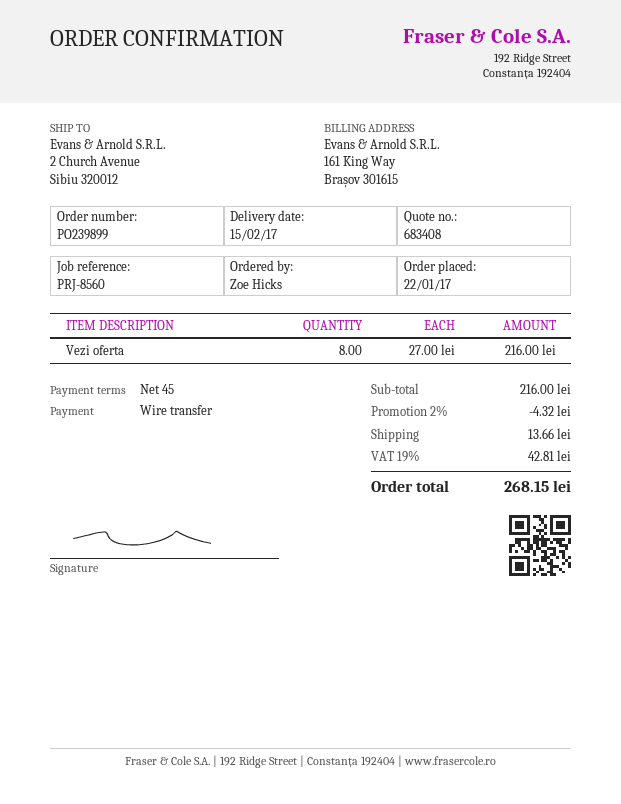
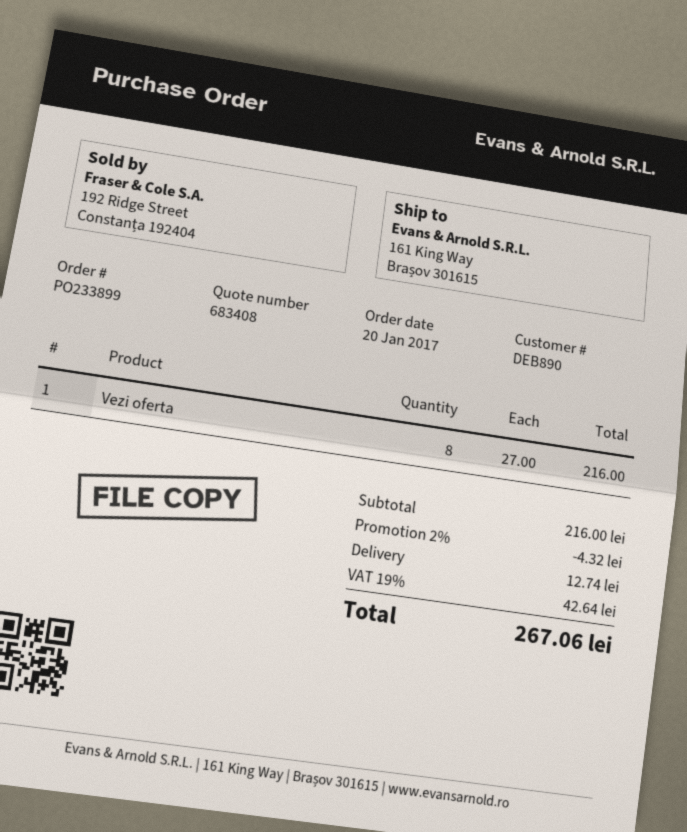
order number: PO239899 -> PO233899
order date: 2017-01-22 -> 2017-01-20
ship to: 2 Church Avenue, Sibiu 320012 -> 161 King Way, Brașov 301615
shipping: 13.66 -> 12.74
tax: 19% = 42.81 -> 19% = 42.64
total: 268.15 -> 267.06

